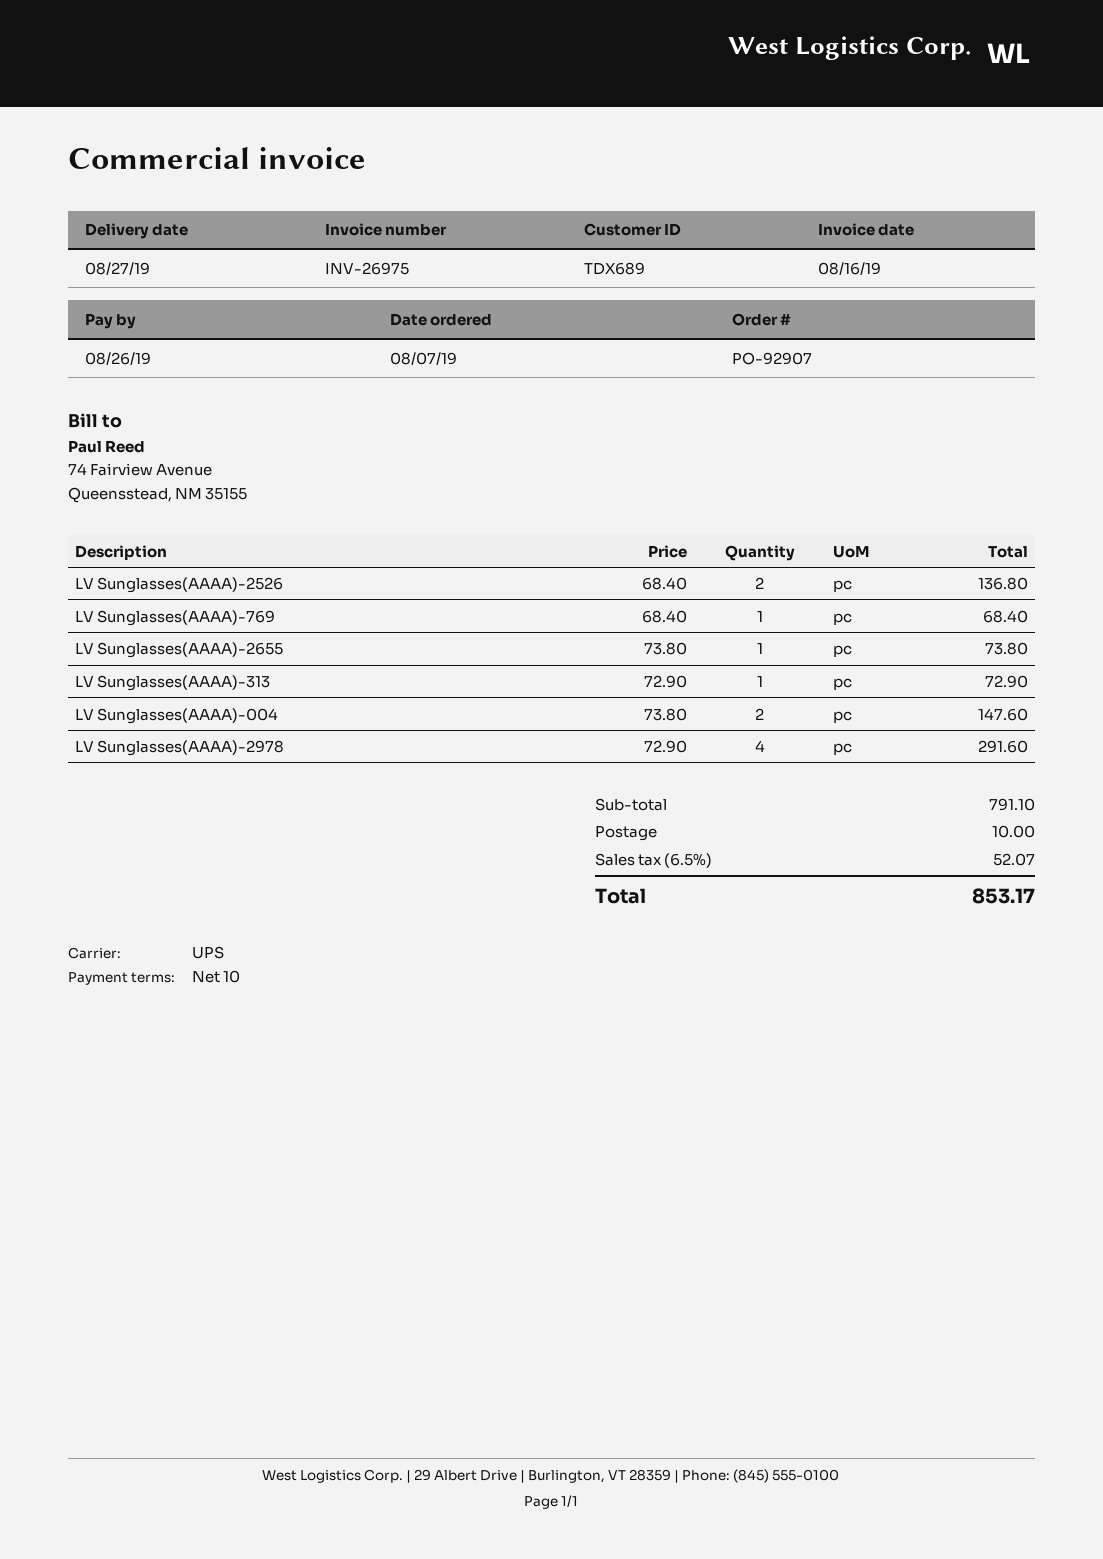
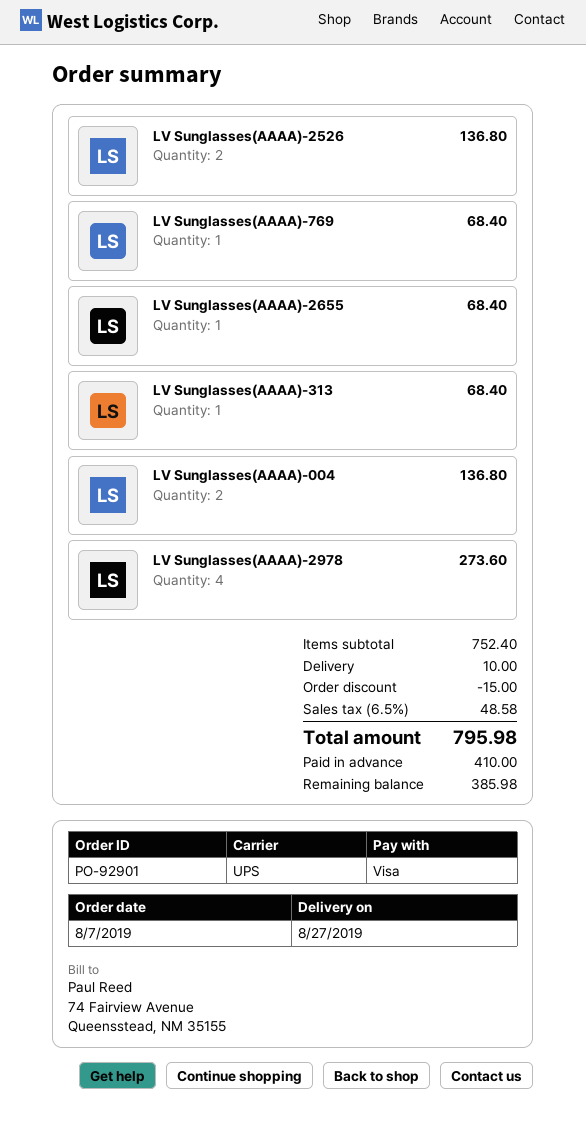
order number: PO-92907 -> PO-92901
LV Sunglasses(AAAA)-2655: 1 for 73.80 -> 1 for 68.40
LV Sunglasses(AAAA)-313: 1 for 72.90 -> 1 for 68.40
LV Sunglasses(AAAA)-004: 2 for 147.60 -> 2 for 136.80
LV Sunglasses(AAAA)-2978: 4 for 291.60 -> 4 for 273.60
subtotal: 791.10 -> 752.40
discount: none -> 15.00
tax: 6.5% = 52.07 -> 6.5% = 48.58
total: 853.17 -> 795.98

